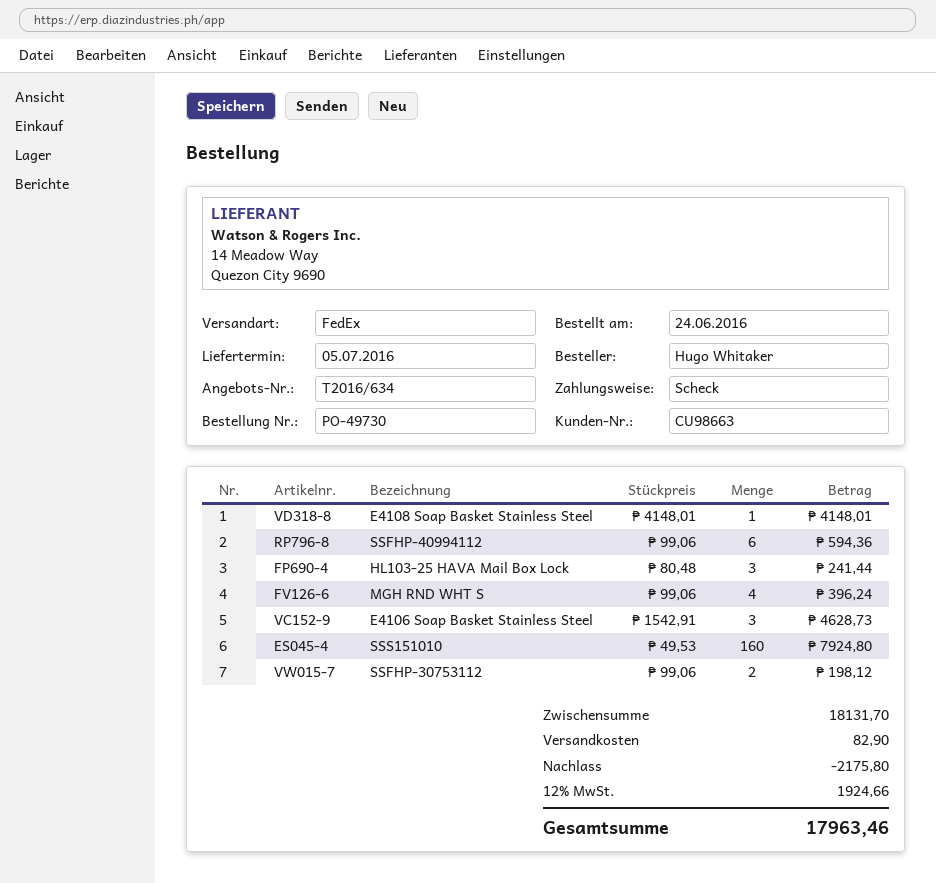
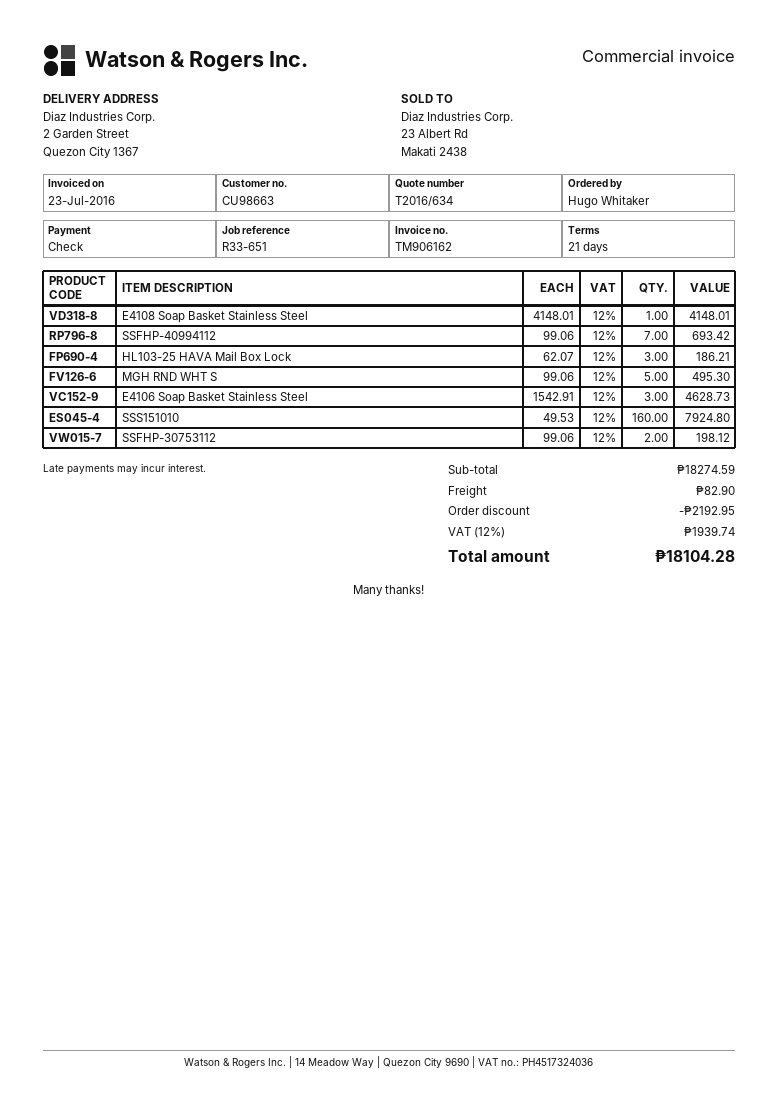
SSFHP-40994112: 6 x 99.06 = 594.36 -> 7 x 99.06 = 693.42
HL103-25 HAVA Mail Box Lock: 3 x 80.48 = 241.44 -> 3 x 62.07 = 186.21
MGH RND WHT S: 4 x 99.06 = 396.24 -> 5 x 99.06 = 495.30
subtotal: 18131.70 -> 18274.59
discount: 2175.80 -> 2192.95
tax: 12% = 1924.66 -> 12% = 1939.74
total: 17963.46 -> 18104.28

